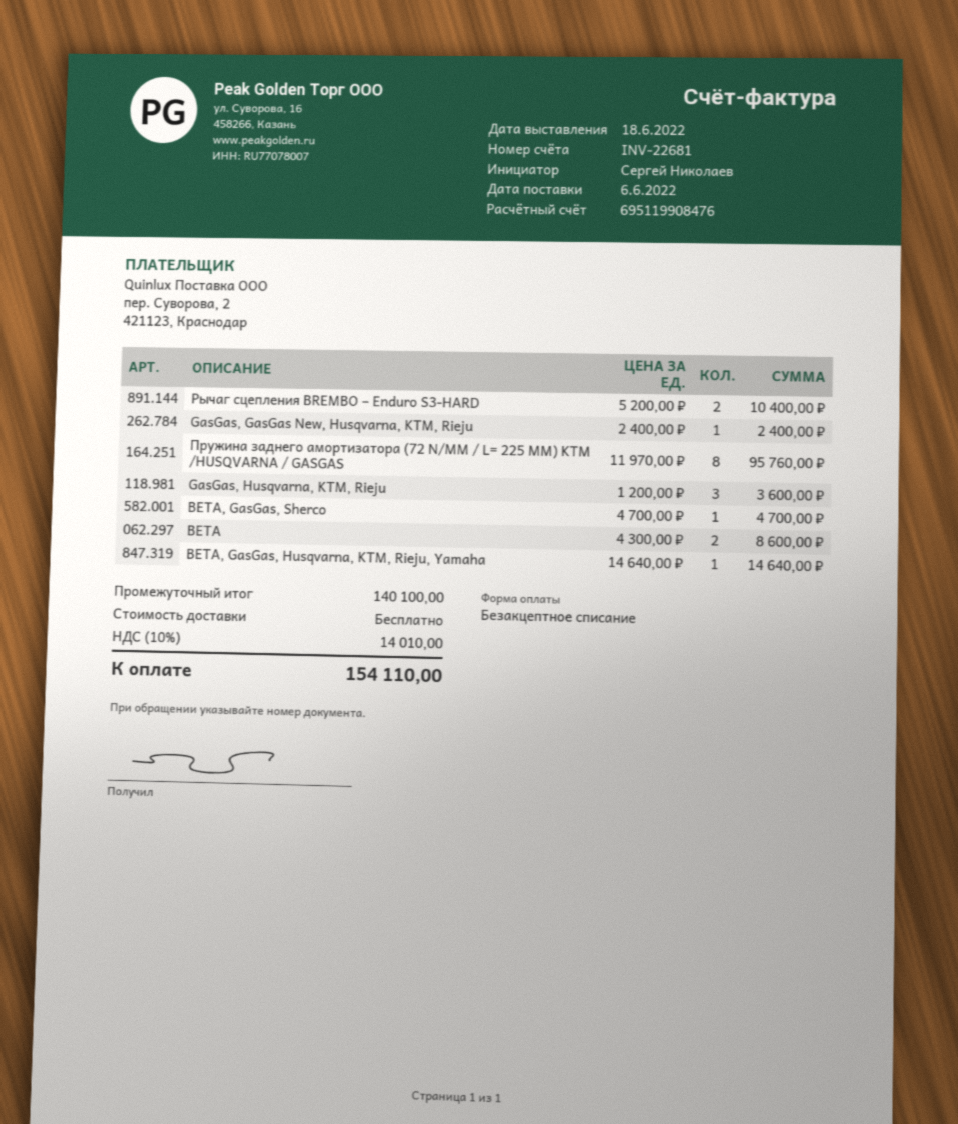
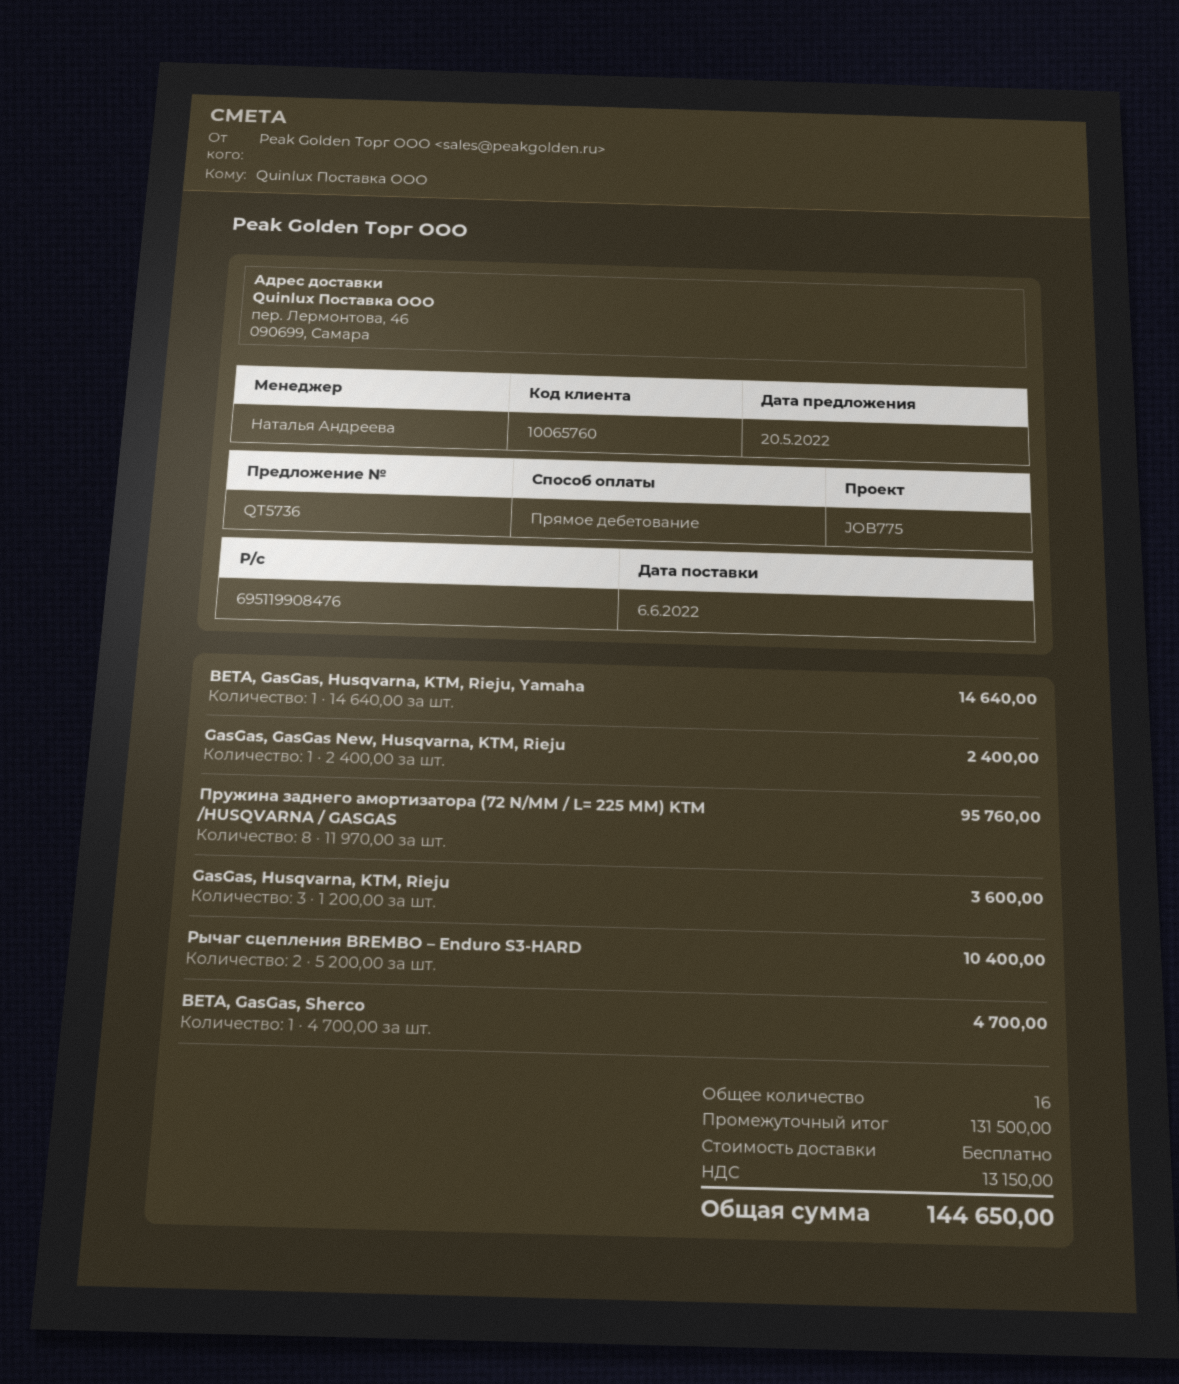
BETA: 2 x 4300.00 = 8600.00 -> none
subtotal: 140100.00 -> 131500.00
tax: 14010.00 -> 13150.00
total: 154110.00 -> 144650.00

